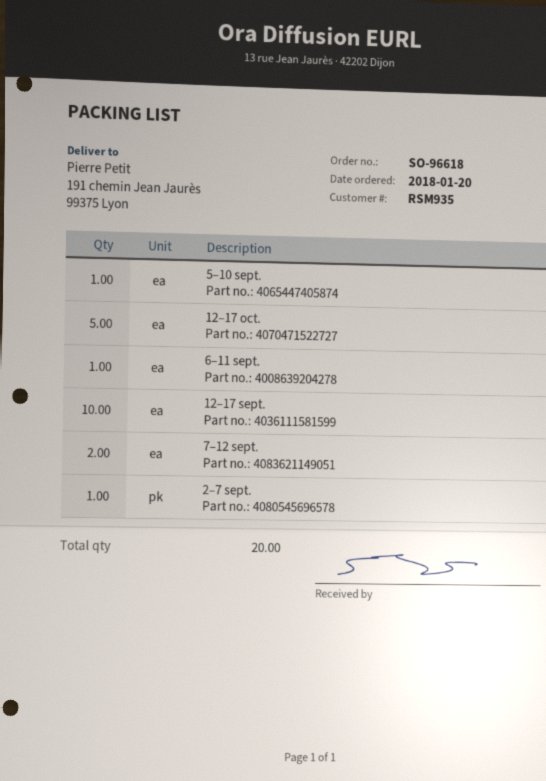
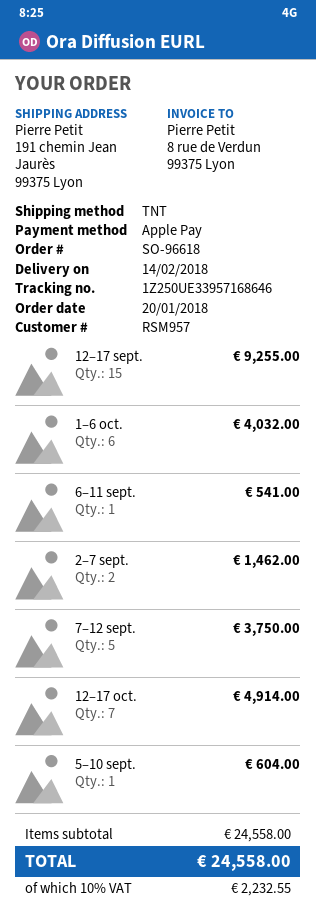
customer number: RSM935 -> RSM957
12–17 oct.: 5 -> 7
12–17 sept.: 10 -> 15
7–12 sept.: 2 -> 5
2–7 sept.: 1 -> 2
1–6 oct.: none -> 6

